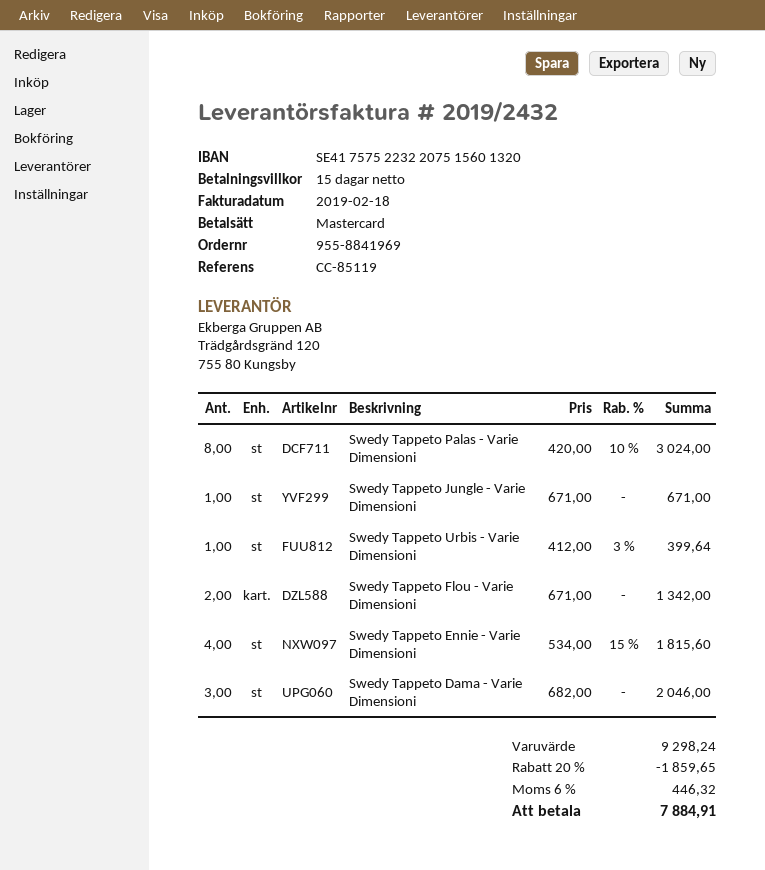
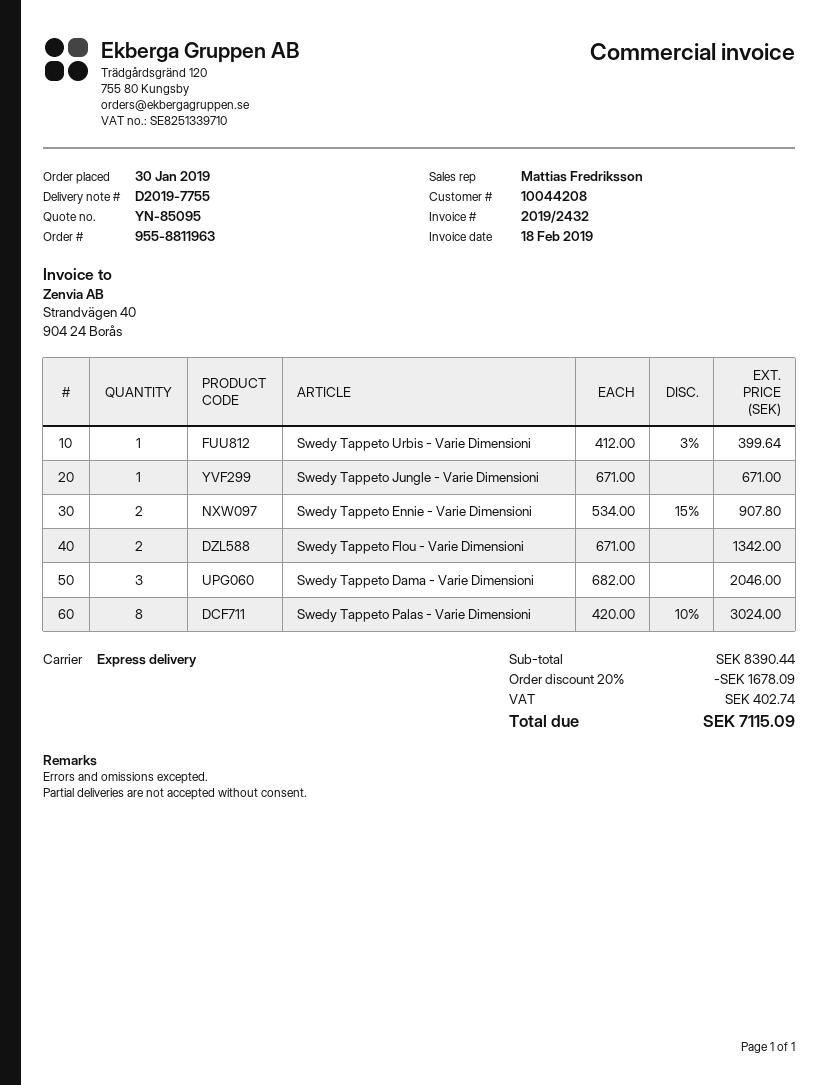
order number: 955-8841969 -> 955-8811963
Swedy Tappeto Ennie - Varie Dimensioni: 4 x 534.00 - 15% = 1815.60 -> 2 x 534.00 - 15% = 907.80
subtotal: 9298.24 -> 8390.44
discount: 20% = 1859.65 -> 20% = 1678.09
tax: 446.32 -> 402.74
total: 7884.91 -> 7115.09

